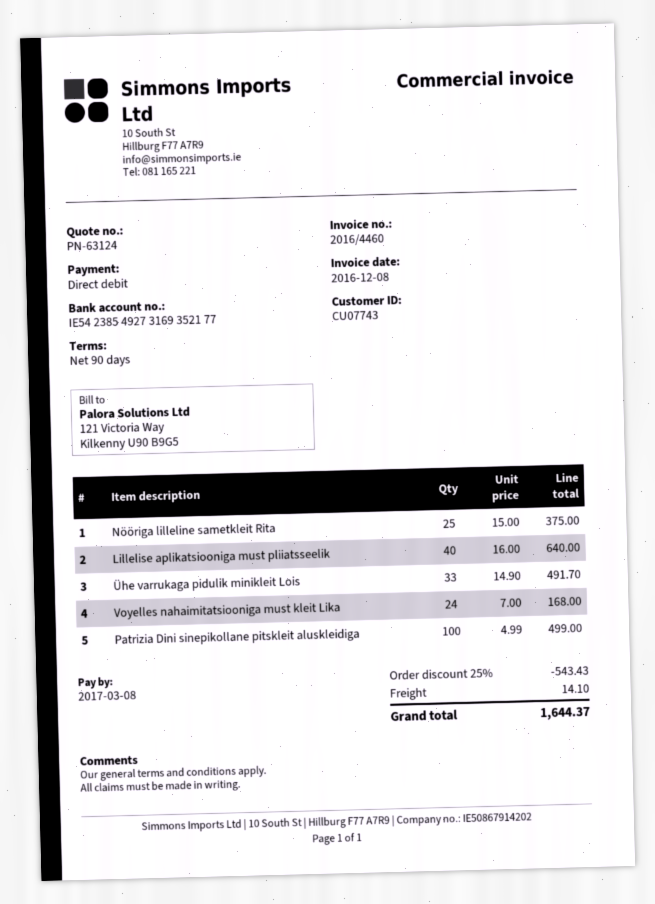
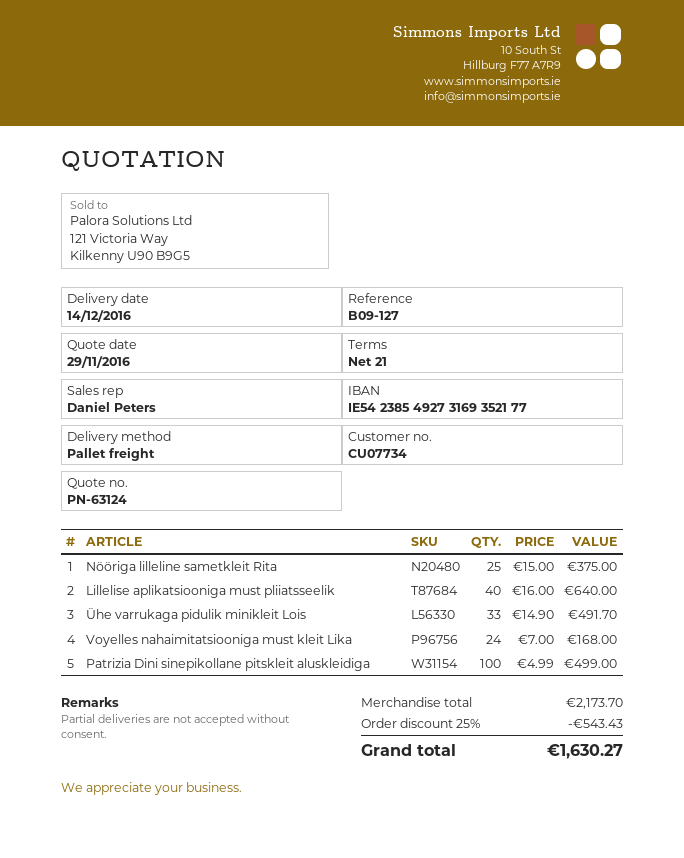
payment terms: 90 days -> 21 days
customer number: CU07743 -> CU07734
shipping: 14.10 -> none
total: 1644.37 -> 1630.27

